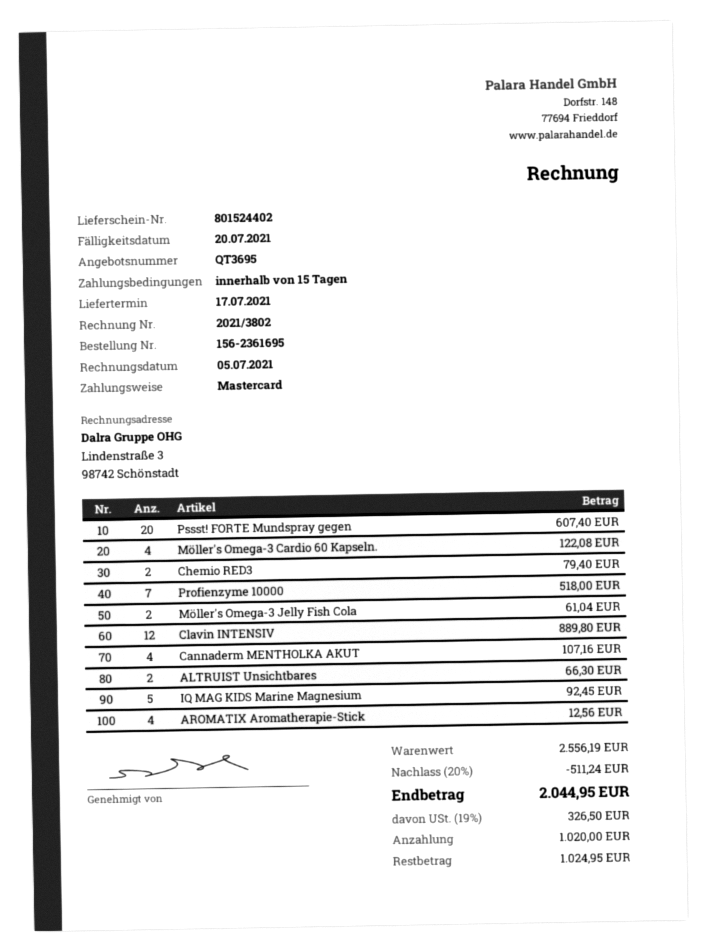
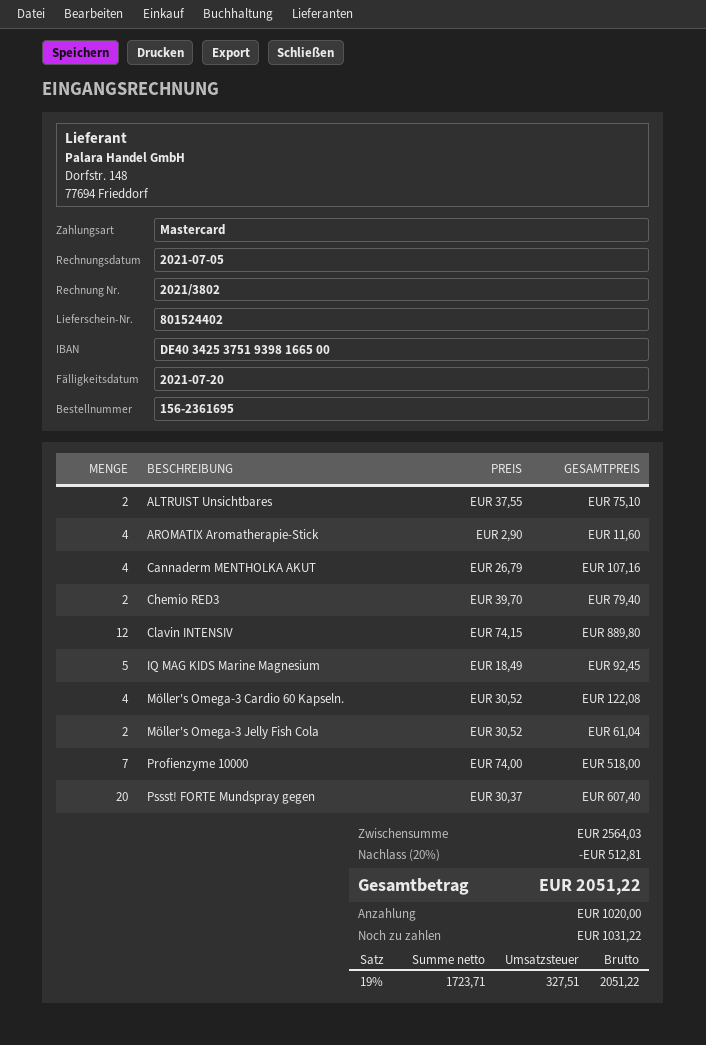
ALTRUIST Unsichtbares: 2 for 66.30 -> 2 for 75.10
AROMATIX Aromatherapie-Stick: 4 for 12.56 -> 4 for 11.60
subtotal: 2556.19 -> 2564.03
discount: 20% = 511.24 -> 20% = 512.81
tax: 19% = 326.50 -> 19% = 327.51
total: 2044.95 -> 2051.22
balance: 1024.95 -> 1031.22

